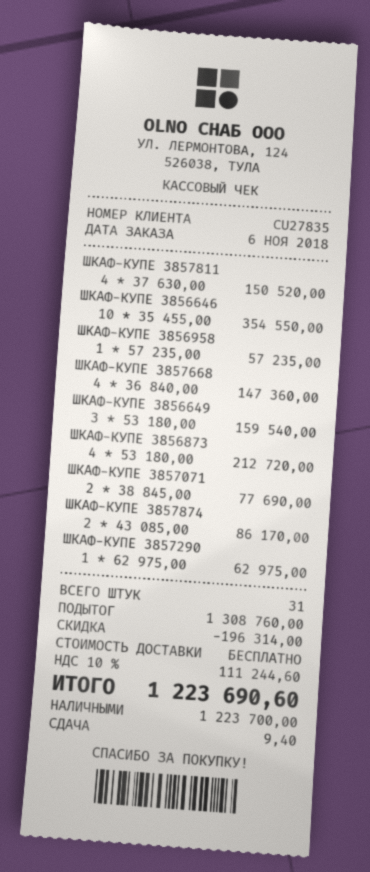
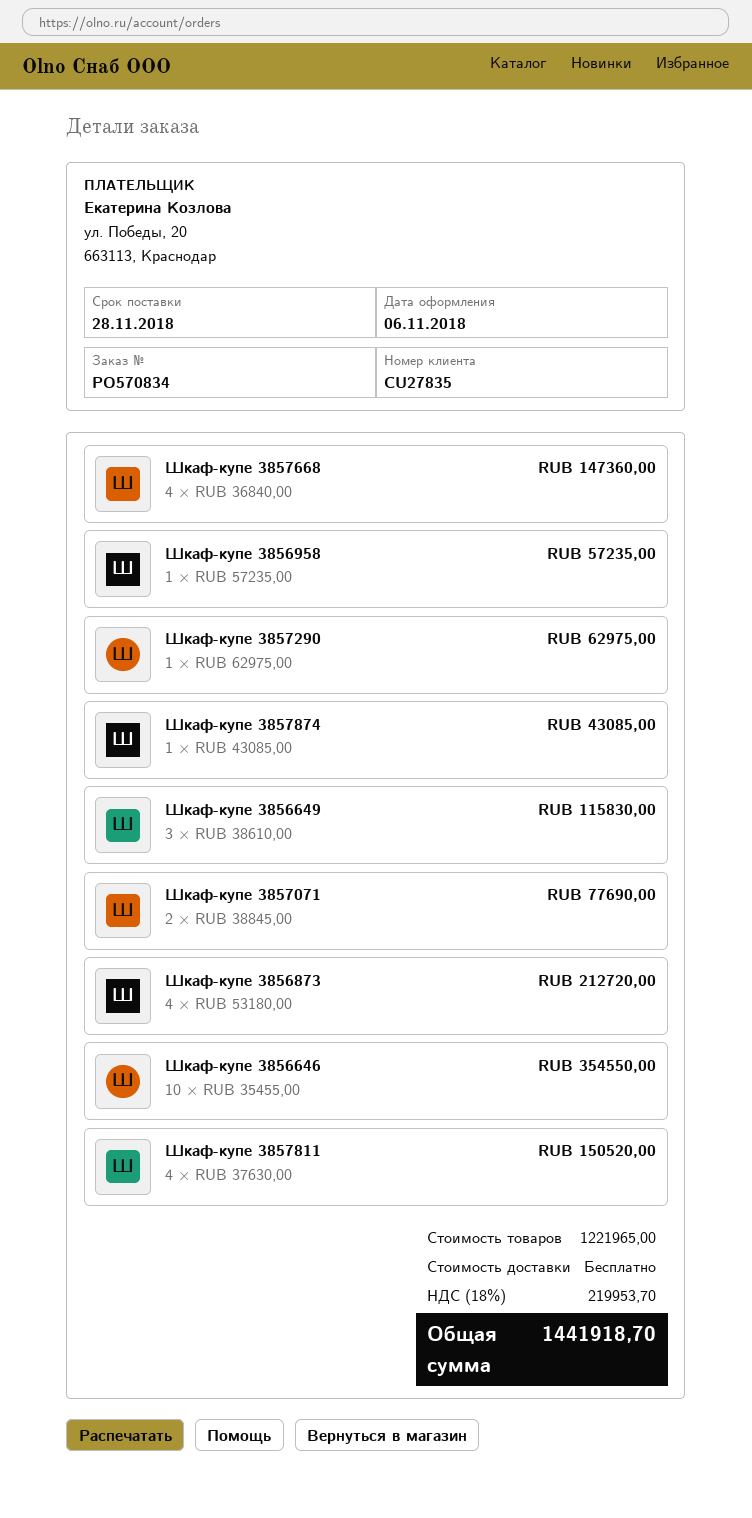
ШКАФ-КУПЕ 3856649: 3 x 53180.00 = 159540.00 -> 3 x 38610.00 = 115830.00
ШКАФ-КУПЕ 3857874: 2 x 43085.00 = 86170.00 -> 1 x 43085.00 = 43085.00
subtotal: 1308760.00 -> 1221965.00
discount: 196314.00 -> none
tax: 10% = 111244.60 -> 18% = 219953.70
total: 1223690.60 -> 1441918.70

